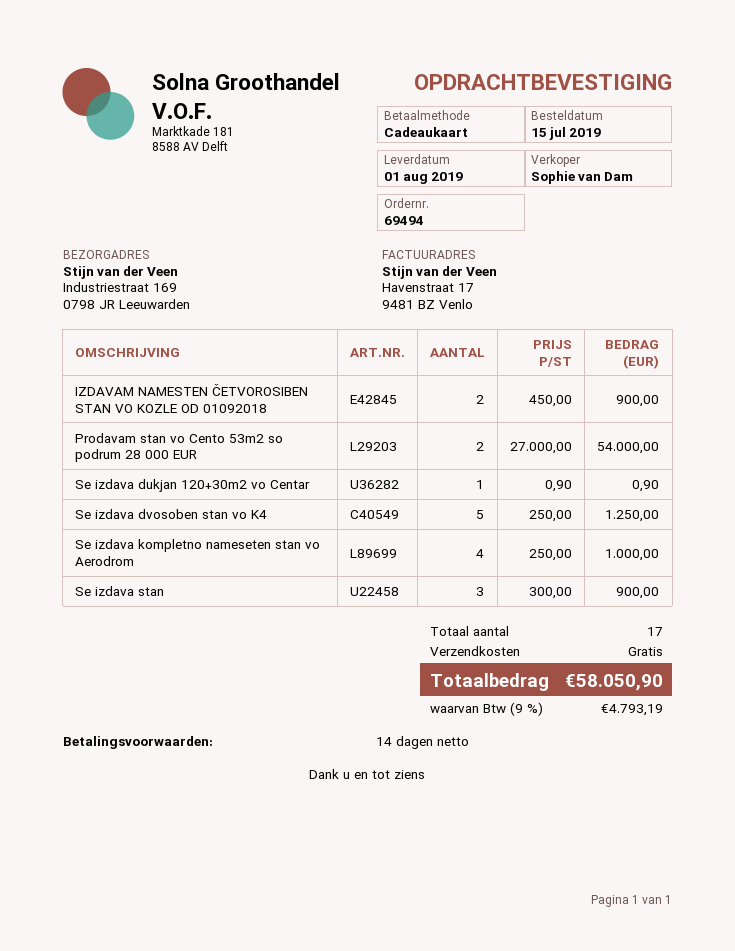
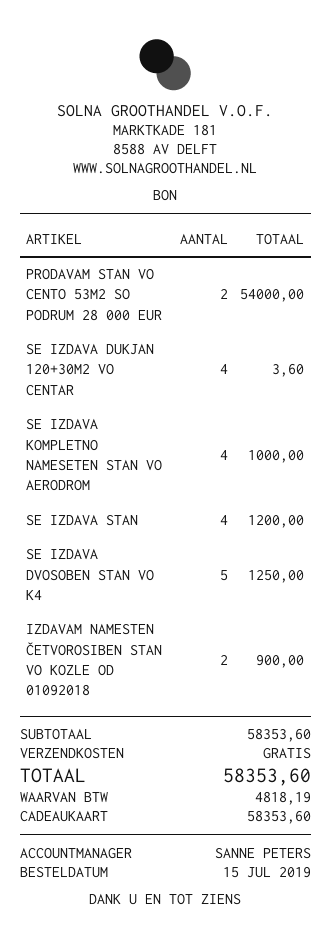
sales rep: Sophie van Dam -> SANNE PETERS
Se izdava dukjan 120+30m2 vo Centar: 1 for 0.90 -> 4 for 3.60
Se izdava stan: 3 for 900.00 -> 4 for 1200.00
tax: 4793.19 -> 4818.19
total: 58050.90 -> 58353.60

